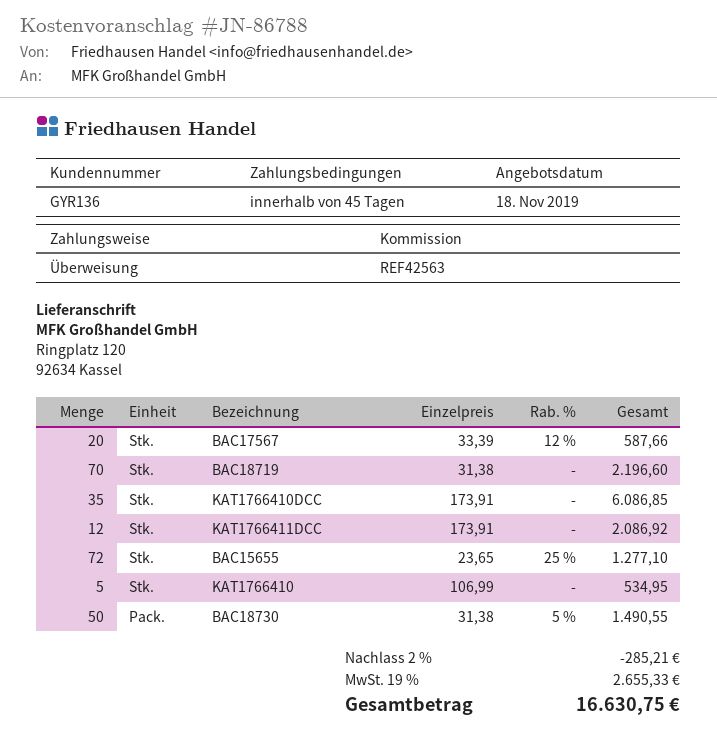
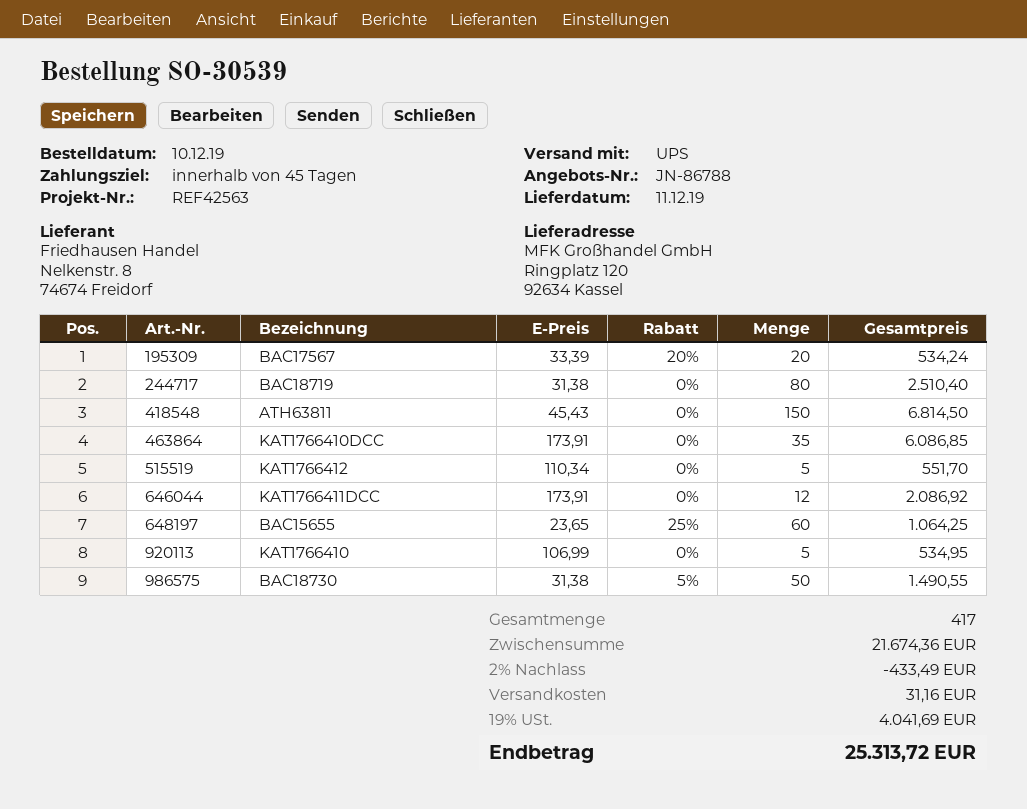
BAC17567: 20 x 33.39 - 12% = 587.66 -> 20 x 33.39 - 20% = 534.24
BAC18719: 70 x 31.38 = 2196.60 -> 80 x 31.38 = 2510.40
BAC15655: 72 x 23.65 - 25% = 1277.10 -> 60 x 23.65 - 25% = 1064.25
ATH63811: none -> 150 x 45.43 = 6814.50
KAT1766412: none -> 5 x 110.34 = 551.70
discount: 2% = 285.21 -> 2% = 433.49
shipping: none -> 31.16
tax: 19% = 2655.33 -> 19% = 4041.69
total: 16630.75 -> 25313.72

